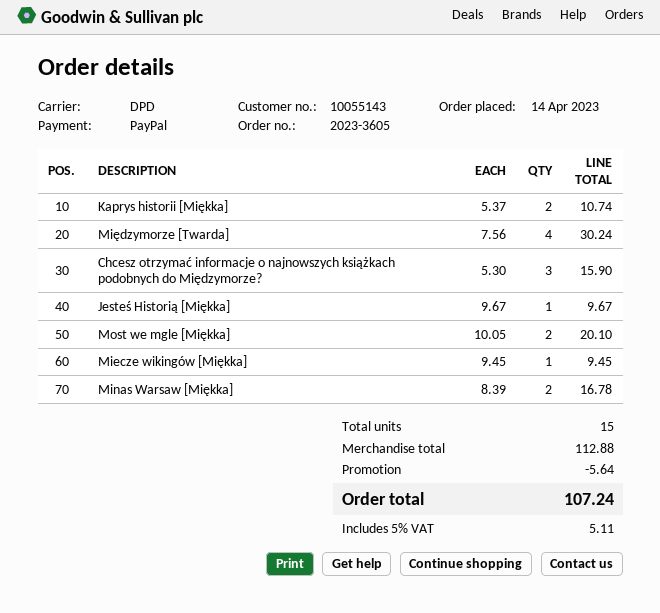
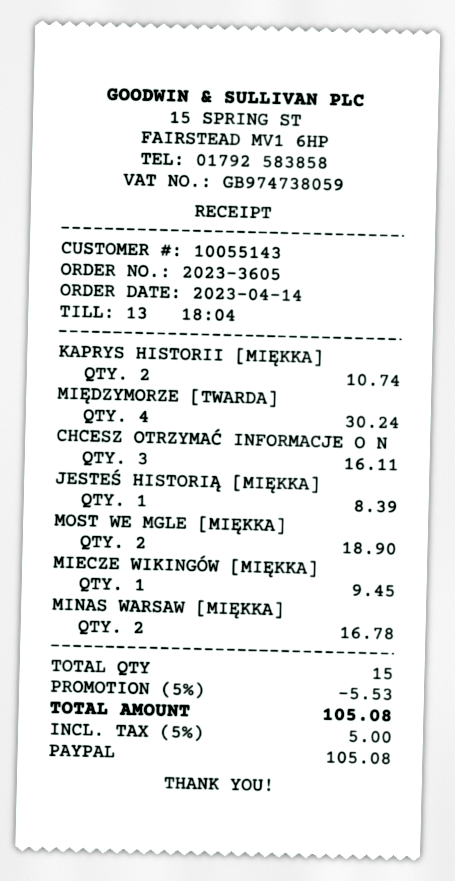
Chcesz otrzymać informacje o najnowszych książkach podobnych do Międzymorze?: 3 for 15.90 -> 3 for 16.11
Jesteś Historią [Miękka]: 1 for 9.67 -> 1 for 8.39
Most we mgle [Miękka]: 2 for 20.10 -> 2 for 18.90
discount: 5.64 -> 5.53
tax: 5% = 5.11 -> 5% = 5.00
total: 107.24 -> 105.08

